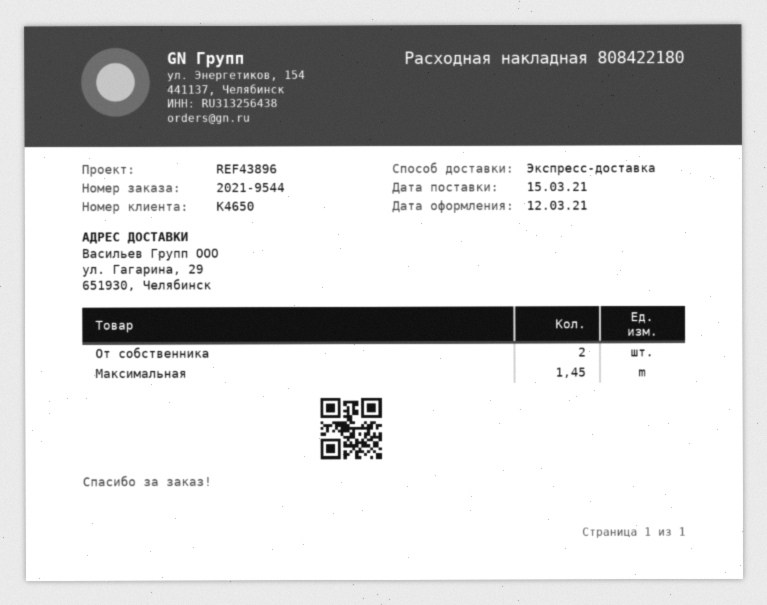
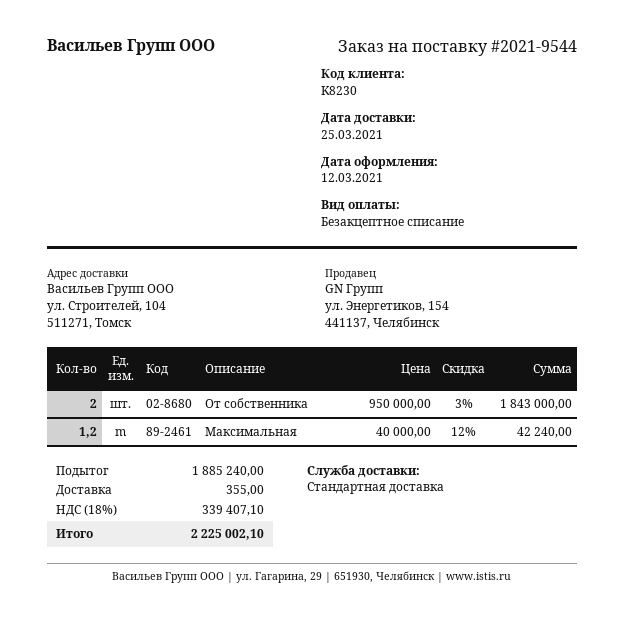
delivery date: 2021-03-15 -> 2021-03-25
customer number: K4650 -> K8230
shipping method: express -> standard
ship to: ул. Гагарина, 29, 651930, Челябинск -> ул. Строителей, 104, 511271, Томск
Максимальная: 1.45 -> 1.2

